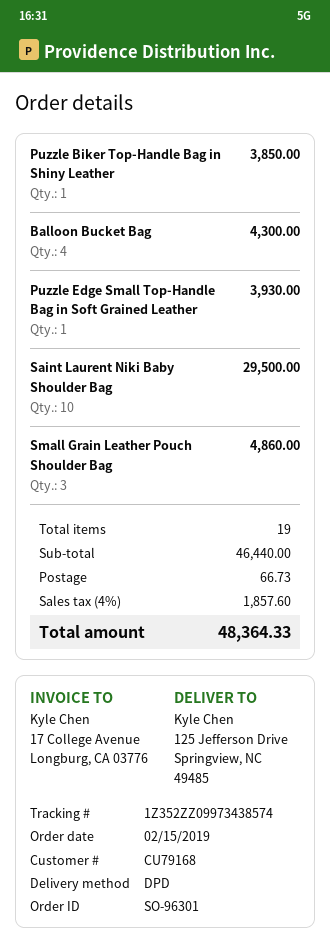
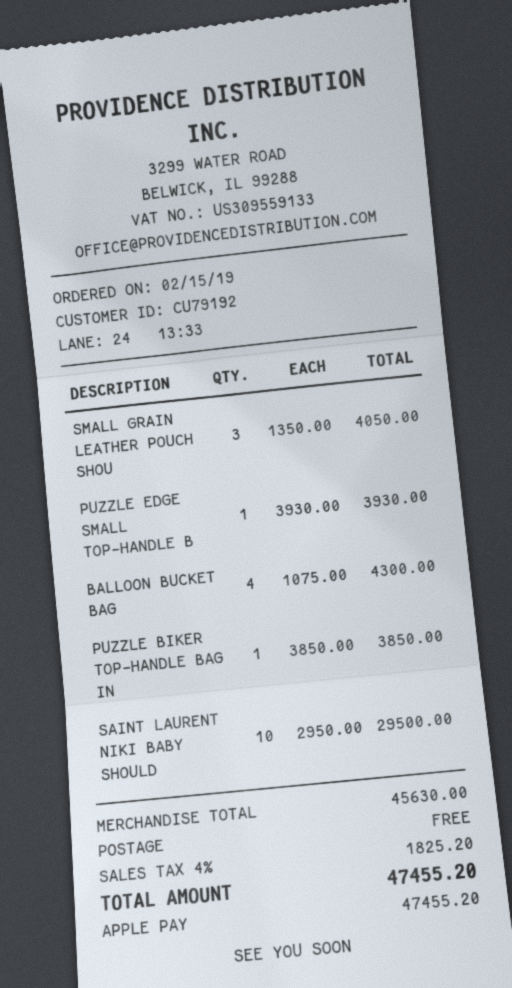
customer number: CU79168 -> CU79192
Small Grain Leather Pouch Shoulder Bag: 3 for 4860.00 -> 3 for 4050.00
subtotal: 46440.00 -> 45630.00
shipping: 66.73 -> 0.00
tax: 4% = 1857.60 -> 4% = 1825.20
total: 48364.33 -> 47455.20

